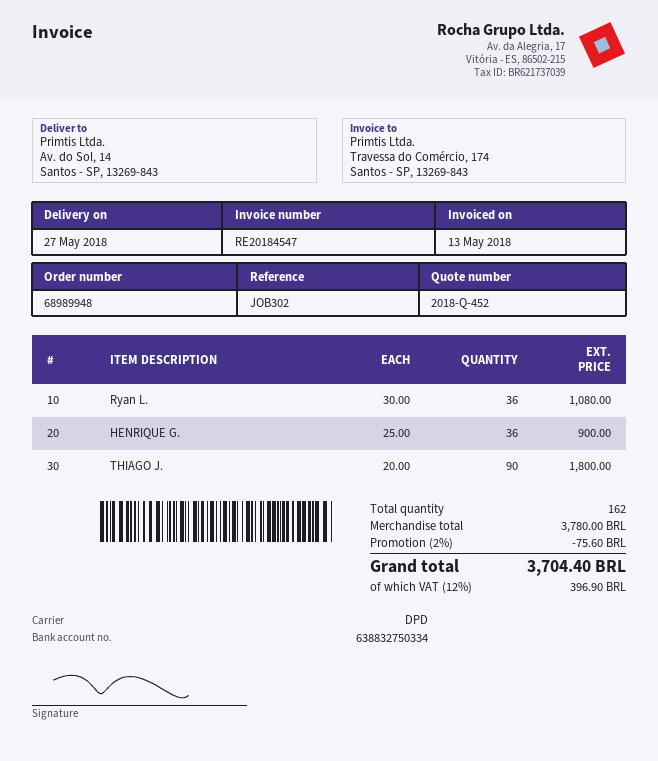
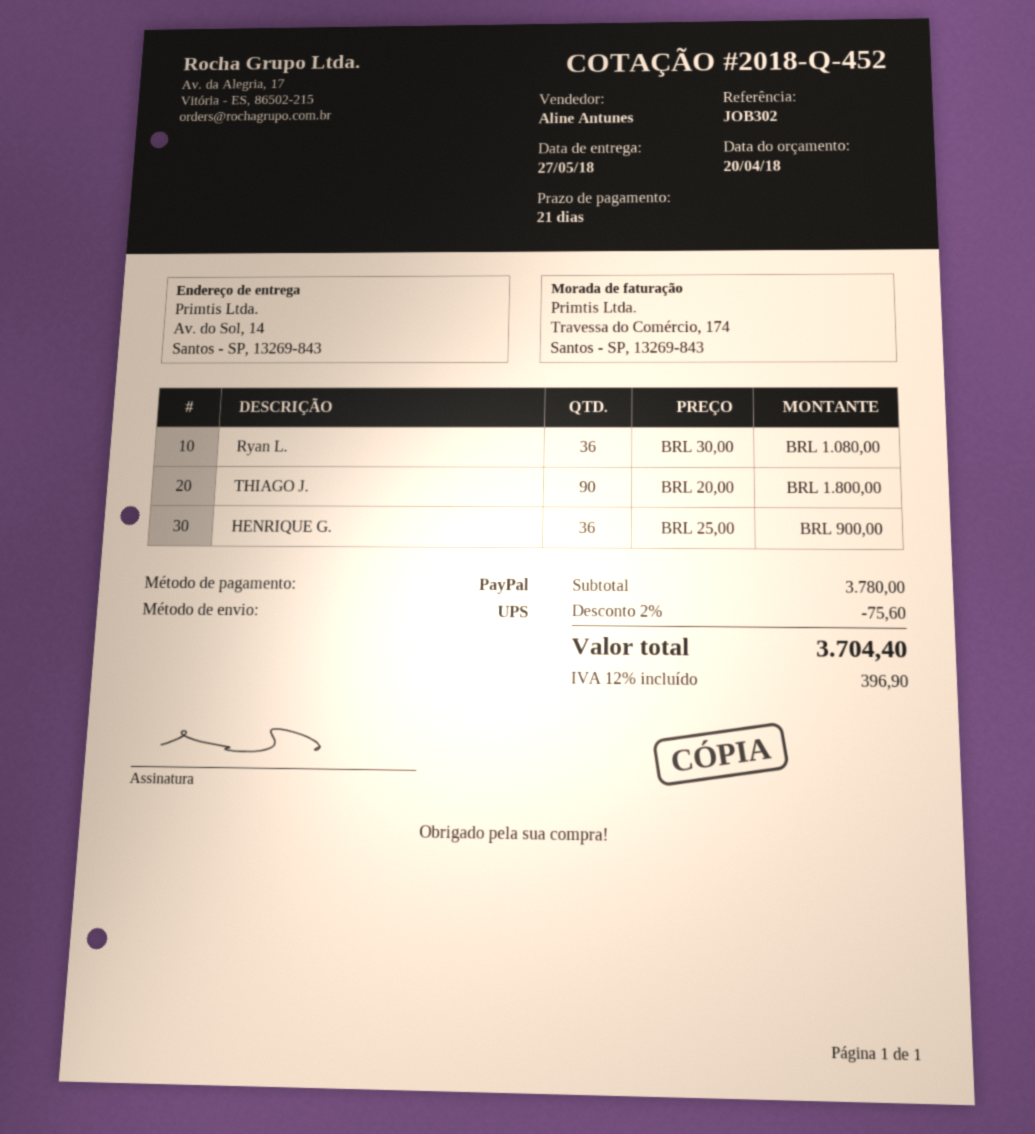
shipping method: DPD -> UPS

